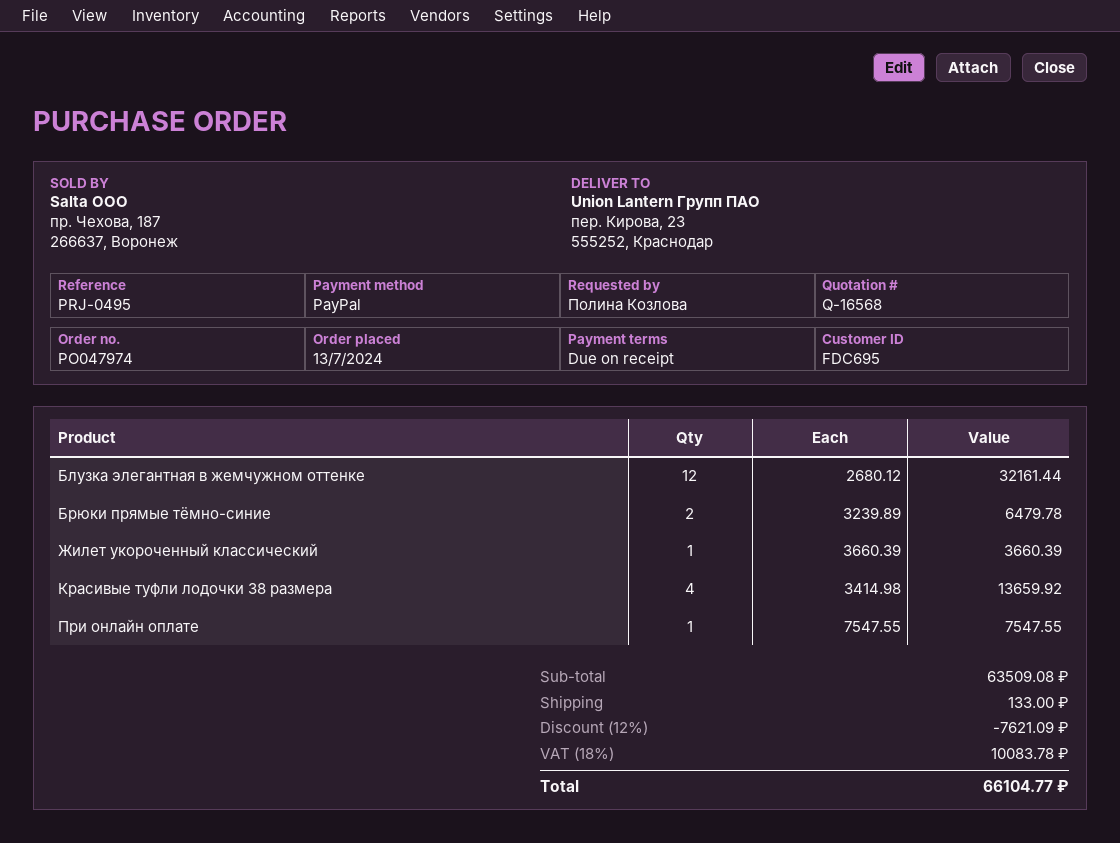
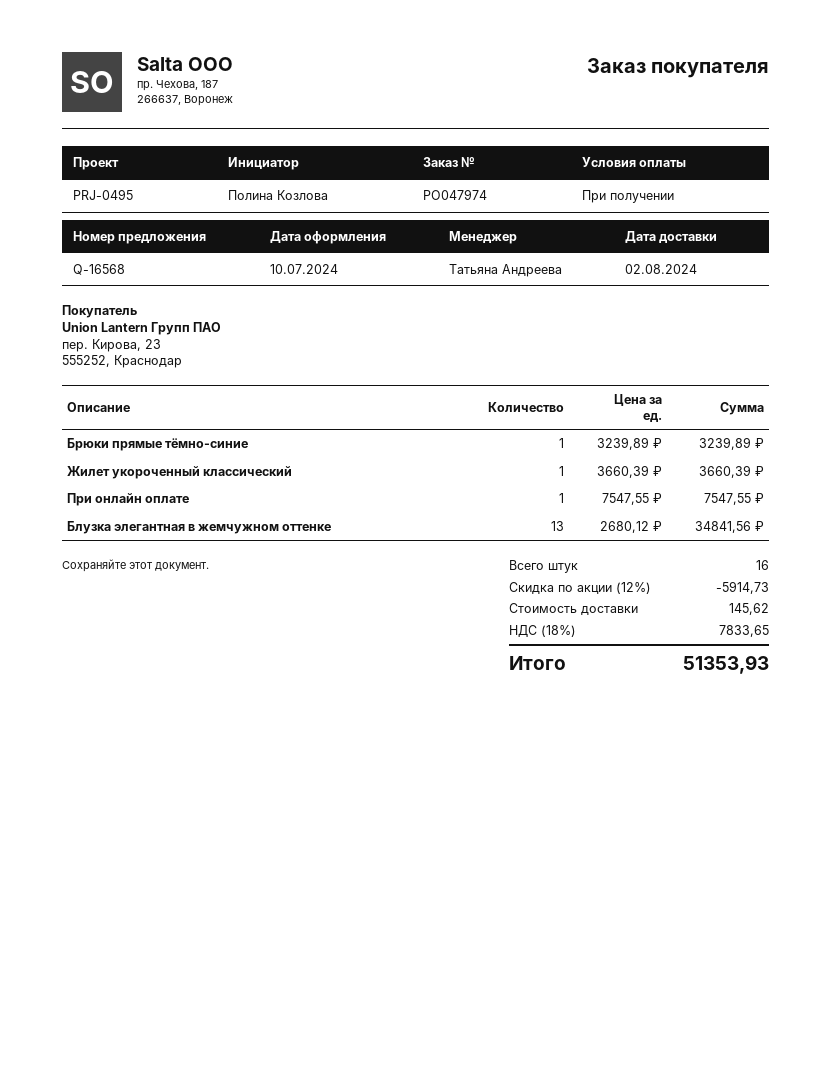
order date: 2024-07-13 -> 2024-07-10
Блузка элегантная в жемчужном оттенке: 12 x 2680.12 = 32161.44 -> 13 x 2680.12 = 34841.56
Брюки прямые тёмно-синие: 2 x 3239.89 = 6479.78 -> 1 x 3239.89 = 3239.89
Красивые туфли лодочки 38 размера: 4 x 3414.98 = 13659.92 -> none
discount: 12% = 7621.09 -> 12% = 5914.73
shipping: 133.00 -> 145.62
tax: 18% = 10083.78 -> 18% = 7833.65
total: 66104.77 -> 51353.93

